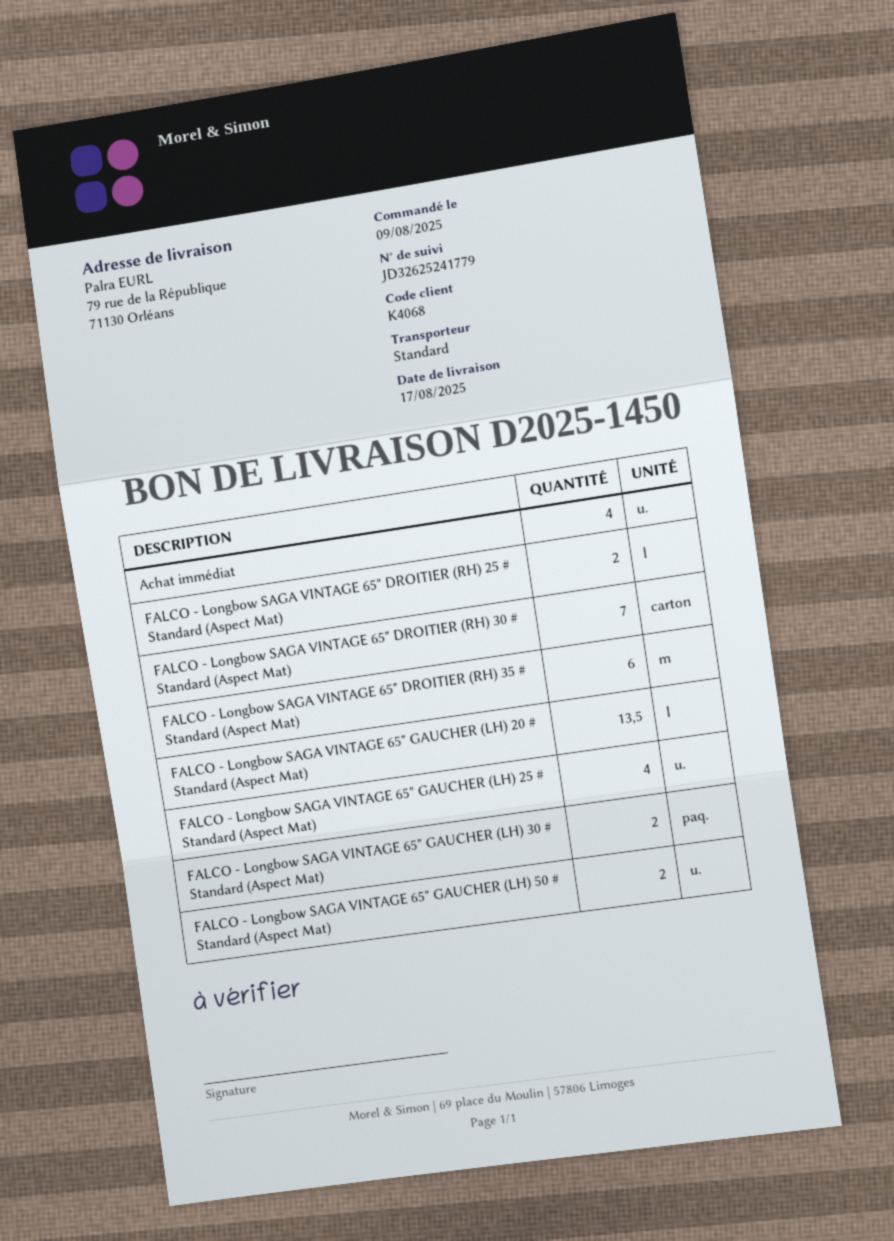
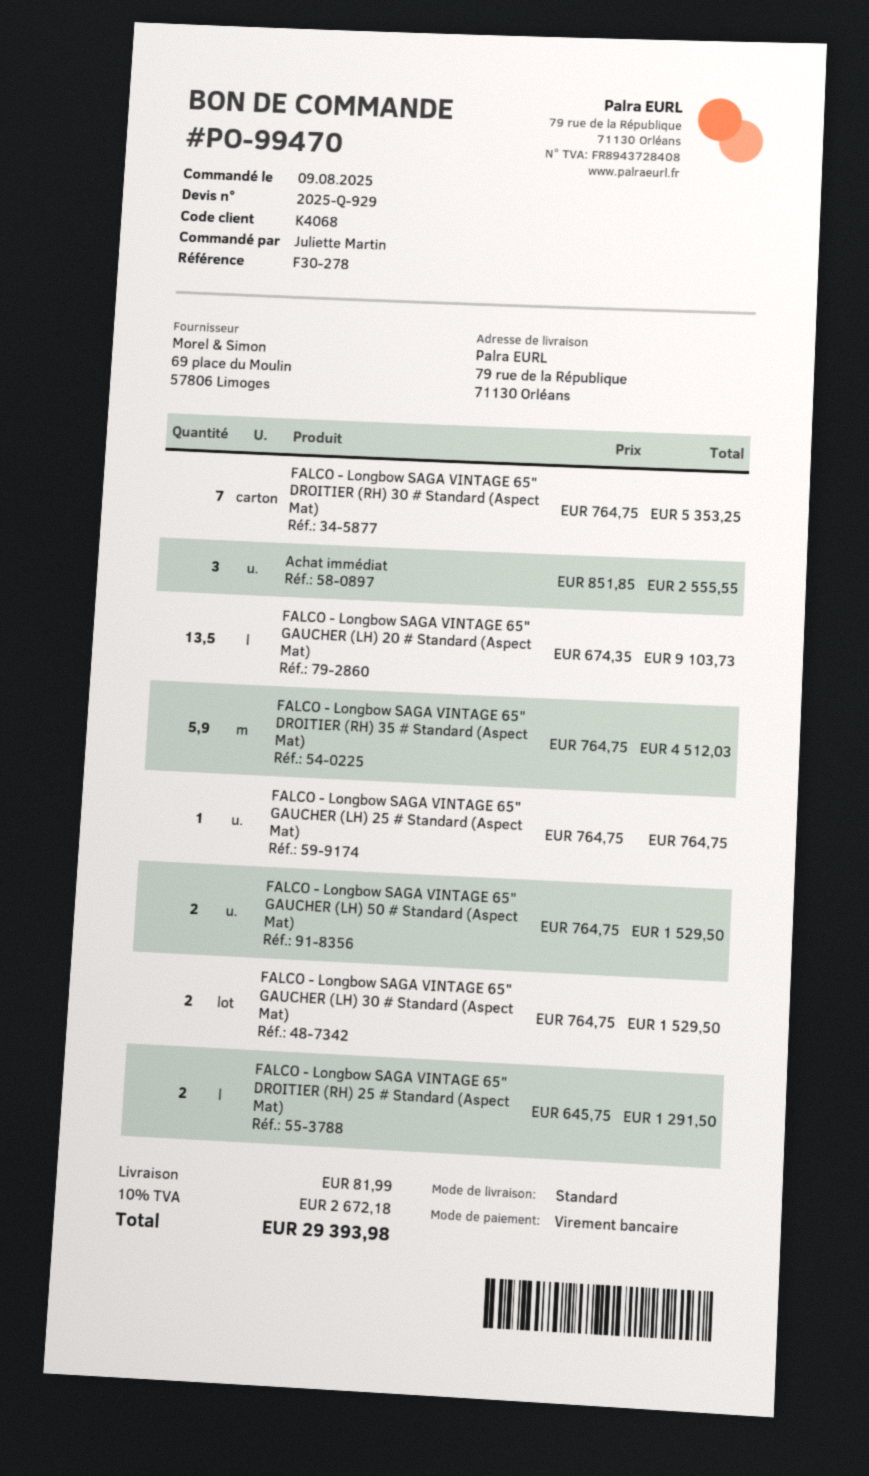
Achat immédiat: 4 -> 3
FALCO - Longbow SAGA VINTAGE 65" DROITIER (RH) 35 # Standard (Aspect Mat): 6 -> 5.9
FALCO - Longbow SAGA VINTAGE 65" GAUCHER (LH) 25 # Standard (Aspect Mat): 4 -> 1

